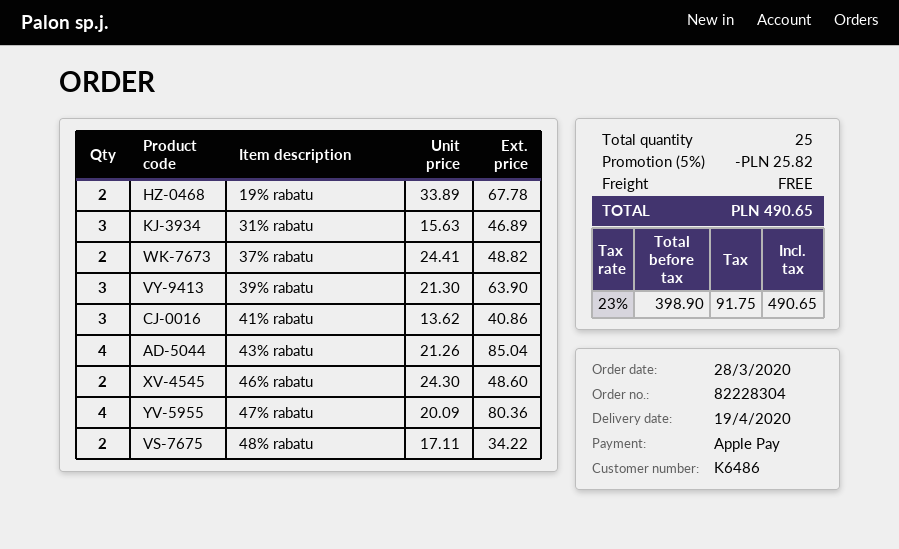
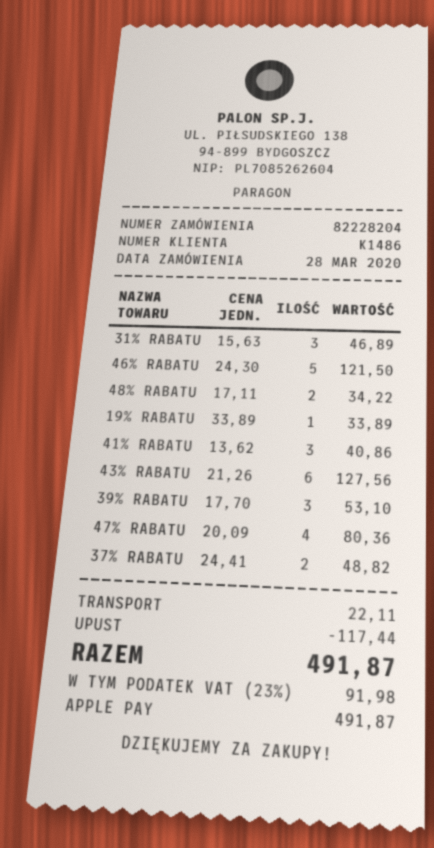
order number: 82228304 -> 82228204
customer number: K6486 -> K1486
19% rabatu: 2 x 33.89 = 67.78 -> 1 x 33.89 = 33.89
39% rabatu: 3 x 21.30 = 63.90 -> 3 x 17.70 = 53.10
43% rabatu: 4 x 21.26 = 85.04 -> 6 x 21.26 = 127.56
46% rabatu: 2 x 24.30 = 48.60 -> 5 x 24.30 = 121.50
discount: 25.82 -> 117.44
shipping: 0.00 -> 22.11
tax: 23% = 91.75 -> 23% = 91.98
total: 490.65 -> 491.87

